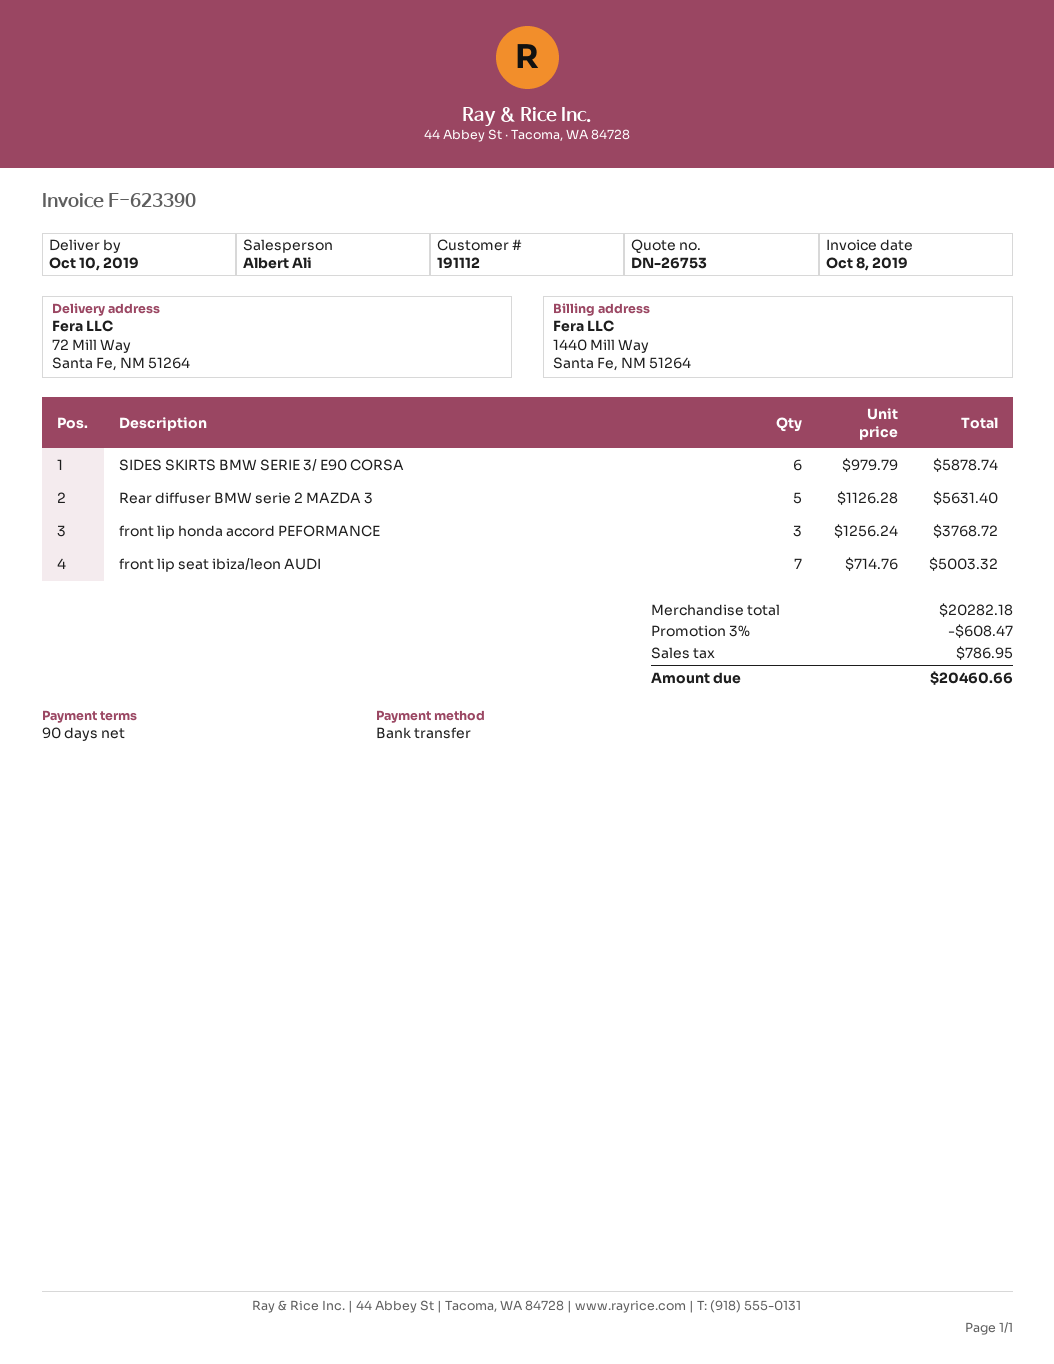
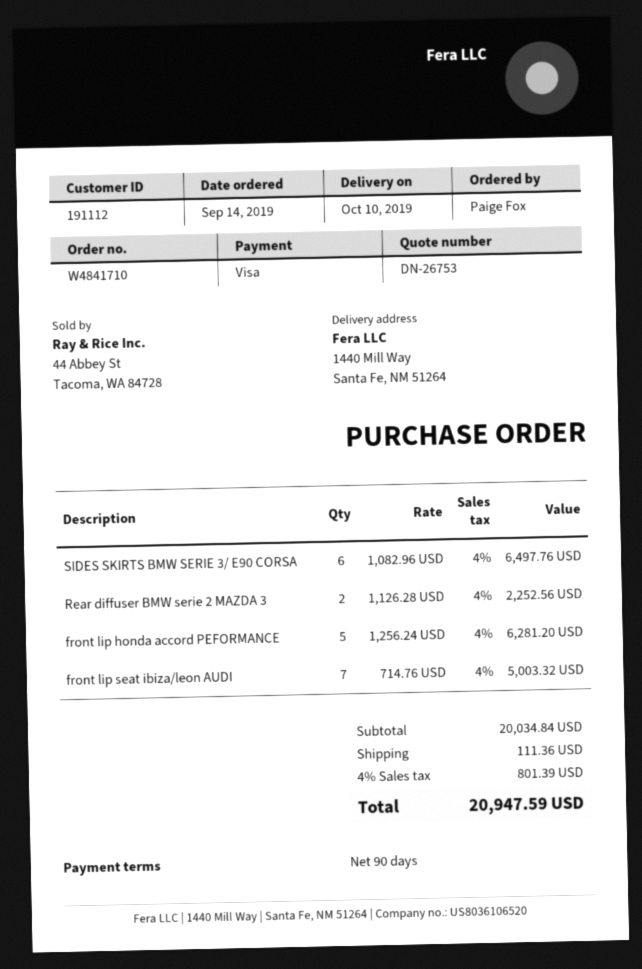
payment method: bank transfer -> Visa
ship to: 72 Mill Way, Santa Fe, NM 51264 -> 1440 Mill Way, Santa Fe, NM 51264
SIDES SKIRTS BMW SERIE 3/ E90 CORSA: 6 x 979.79 = 5878.74 -> 6 x 1082.96 = 6497.76
Rear diffuser BMW serie 2 MAZDA 3: 5 x 1126.28 = 5631.40 -> 2 x 1126.28 = 2252.56
front lip honda accord PEFORMANCE: 3 x 1256.24 = 3768.72 -> 5 x 1256.24 = 6281.20
subtotal: 20282.18 -> 20034.84
discount: 3% = 608.47 -> none
shipping: none -> 111.36
tax: 786.95 -> 801.39
total: 20460.66 -> 20947.59

